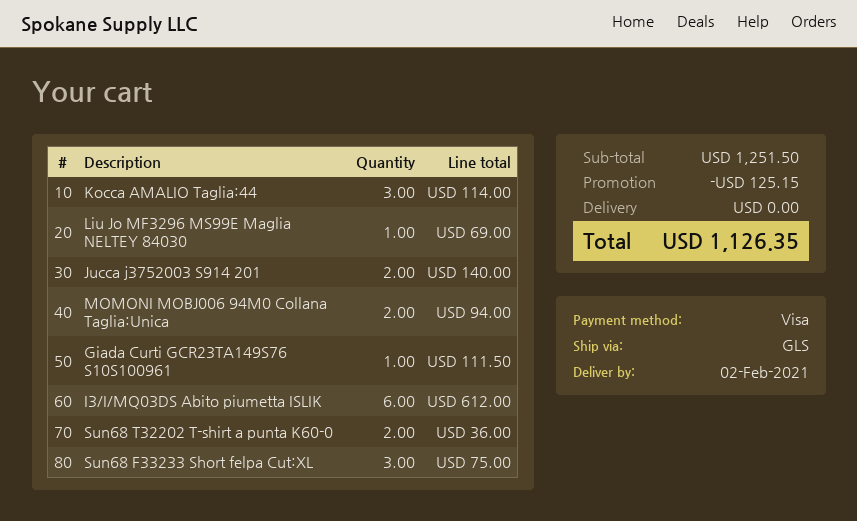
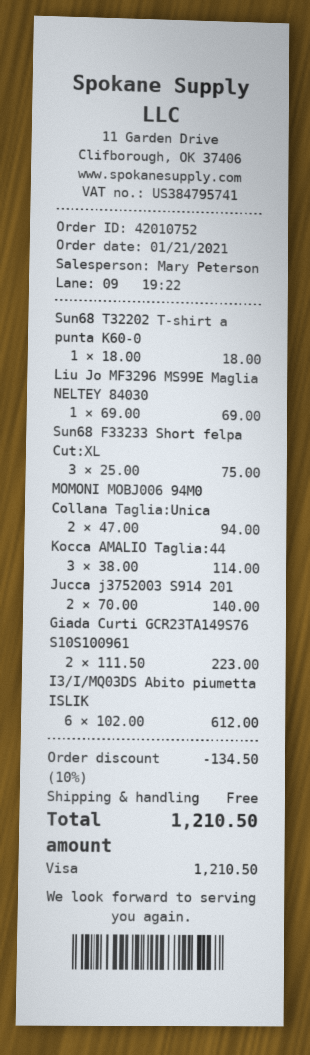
Giada Curti GCR23TA149S76 S10S100961: 1 for 111.50 -> 2 for 223.00
Sun68 T32202 T-shirt a punta K60-0: 2 for 36.00 -> 1 for 18.00
discount: 125.15 -> 134.50
total: 1126.35 -> 1210.50

